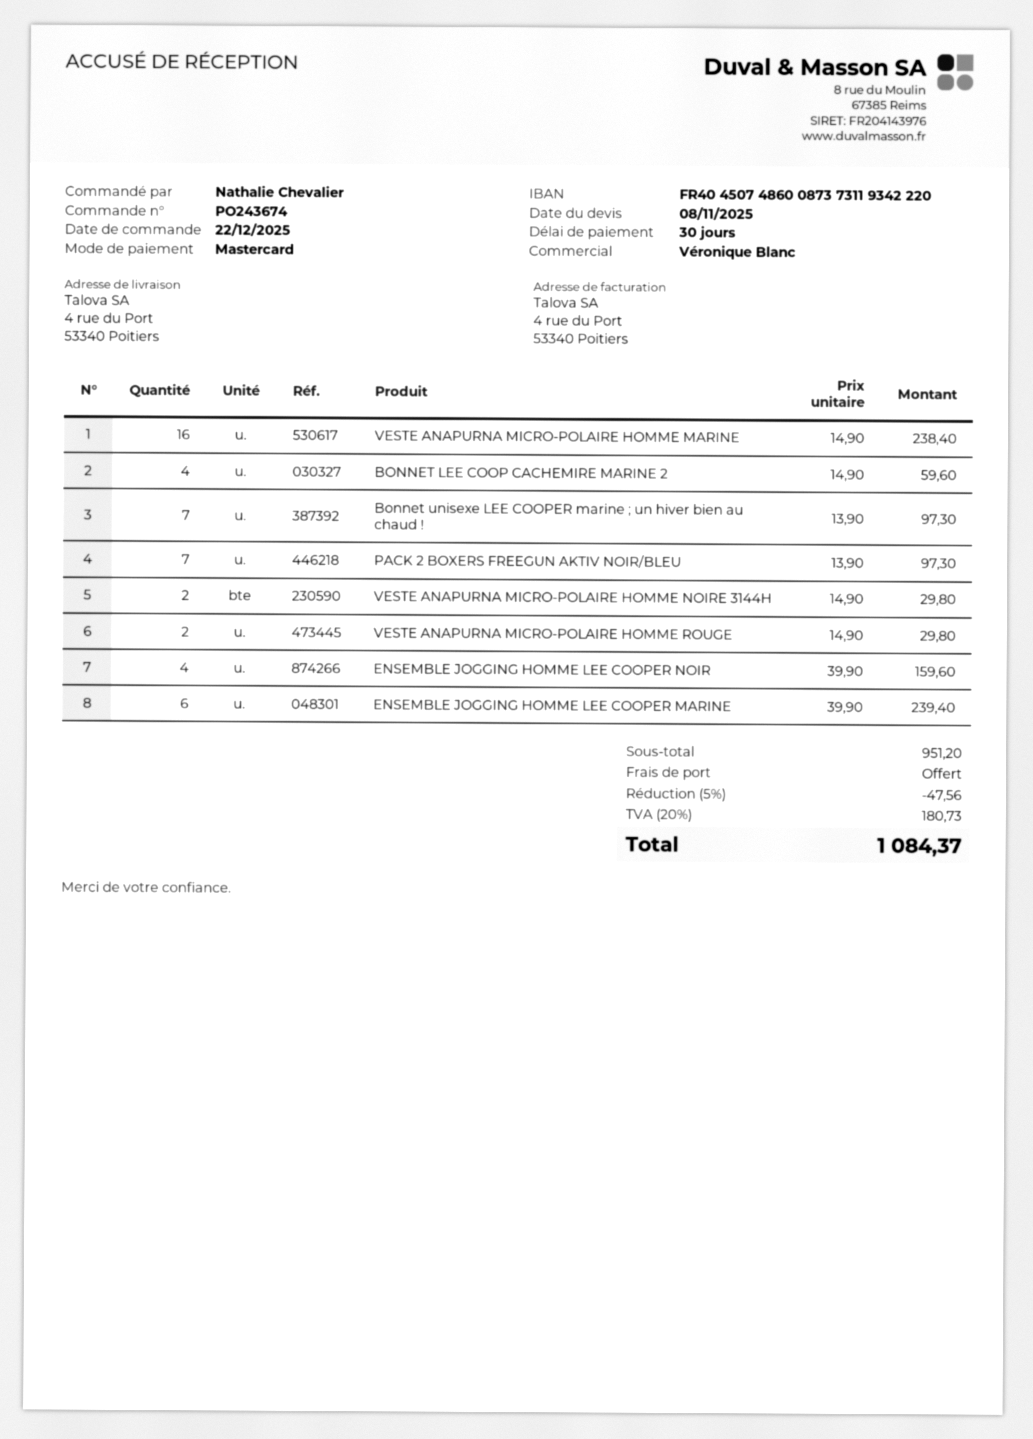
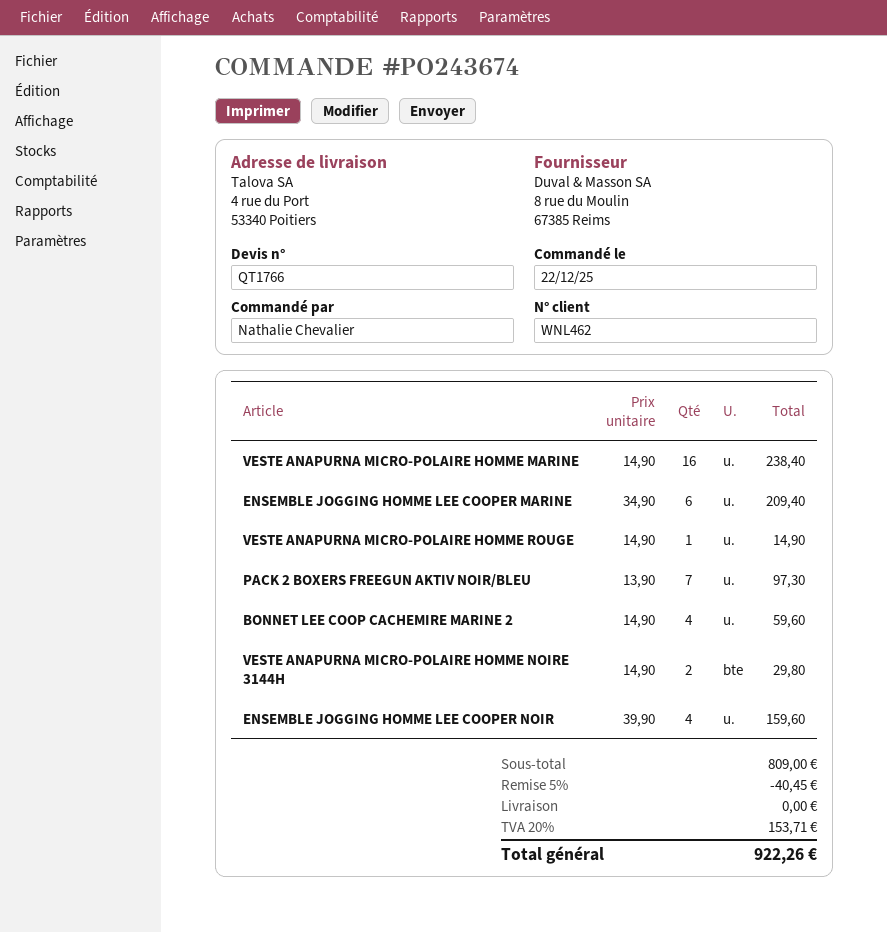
Bonnet unisexe LEE COOPER marine ; un hiver bien au chaud !: 7 x 13.90 = 97.30 -> none
VESTE ANAPURNA MICRO-POLAIRE HOMME ROUGE: 2 x 14.90 = 29.80 -> 1 x 14.90 = 14.90
ENSEMBLE JOGGING HOMME LEE COOPER MARINE: 6 x 39.90 = 239.40 -> 6 x 34.90 = 209.40
subtotal: 951.20 -> 809.00
discount: 5% = 47.56 -> 5% = 40.45
tax: 20% = 180.73 -> 20% = 153.71
total: 1084.37 -> 922.26

